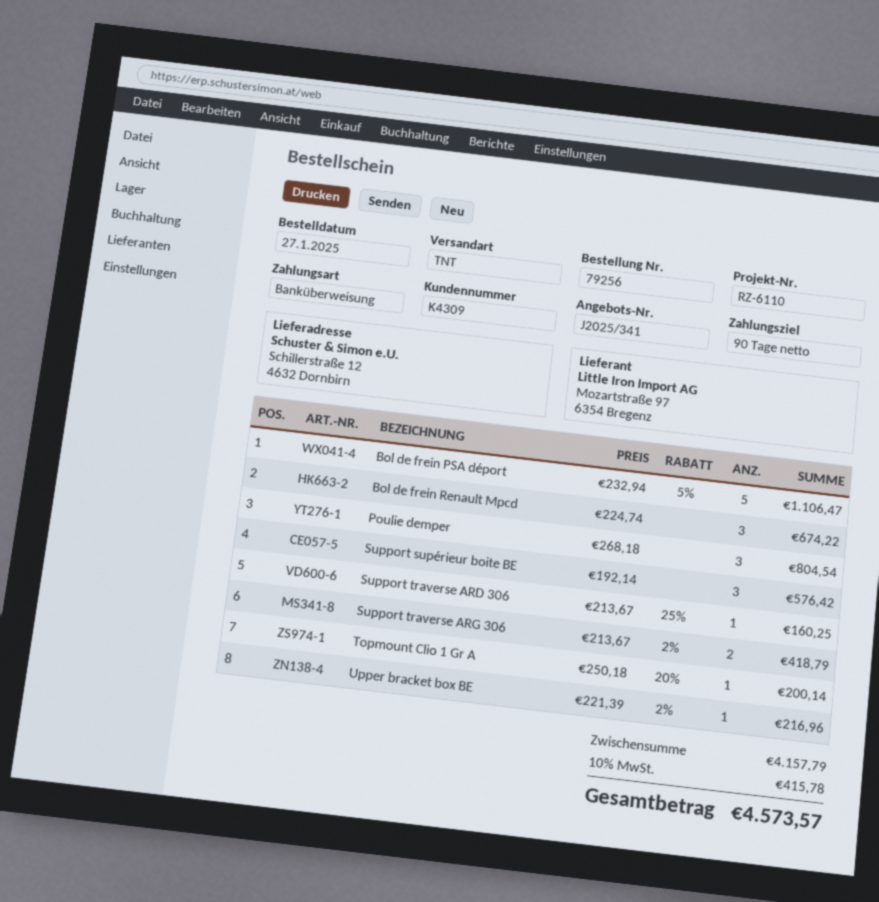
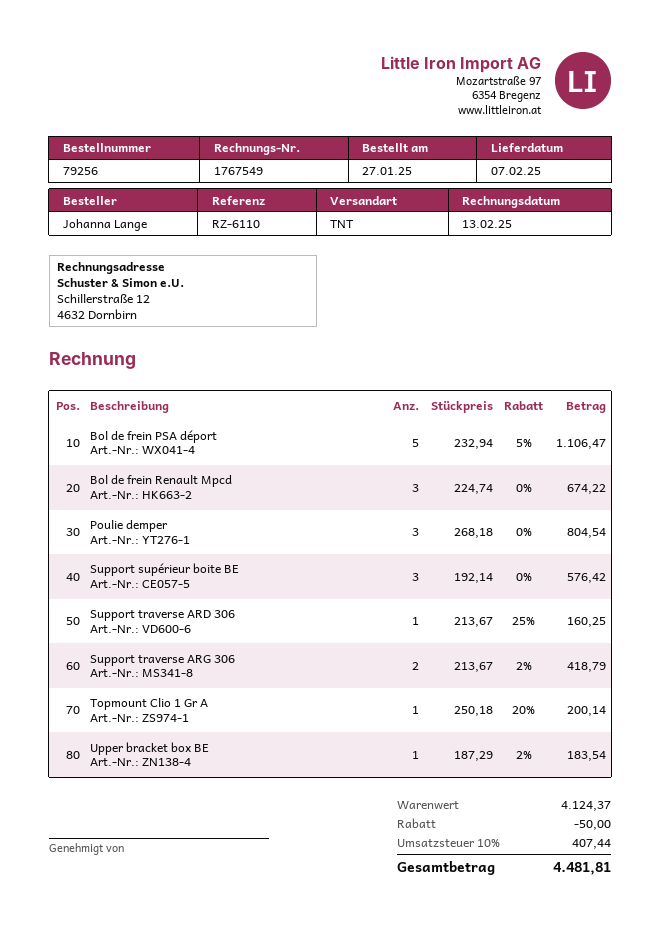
Upper bracket box BE: 1 x 221.39 - 2% = 216.96 -> 1 x 187.29 - 2% = 183.54
subtotal: 4157.79 -> 4124.37
discount: none -> 50.00
tax: 10% = 415.78 -> 10% = 407.44
total: 4573.57 -> 4481.81

